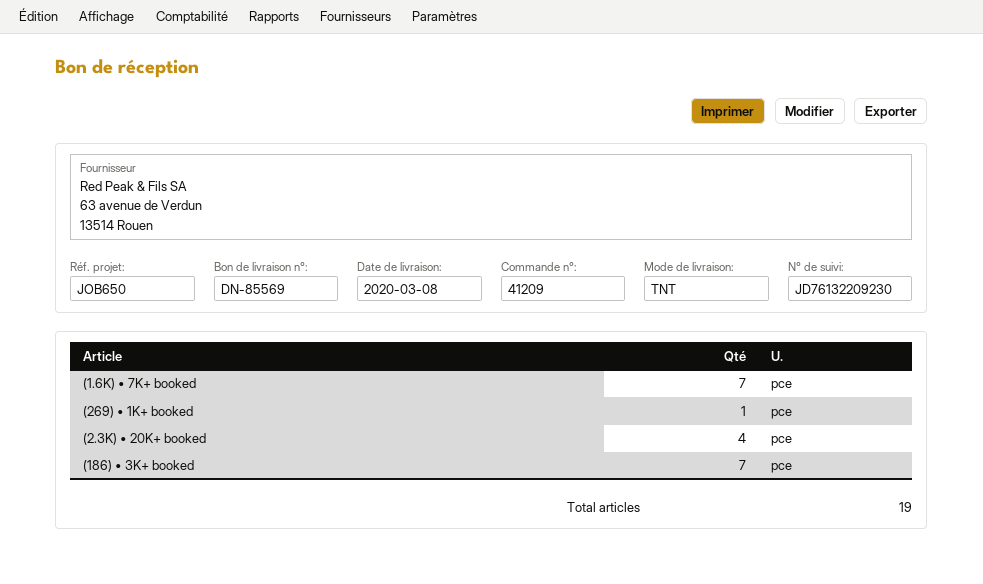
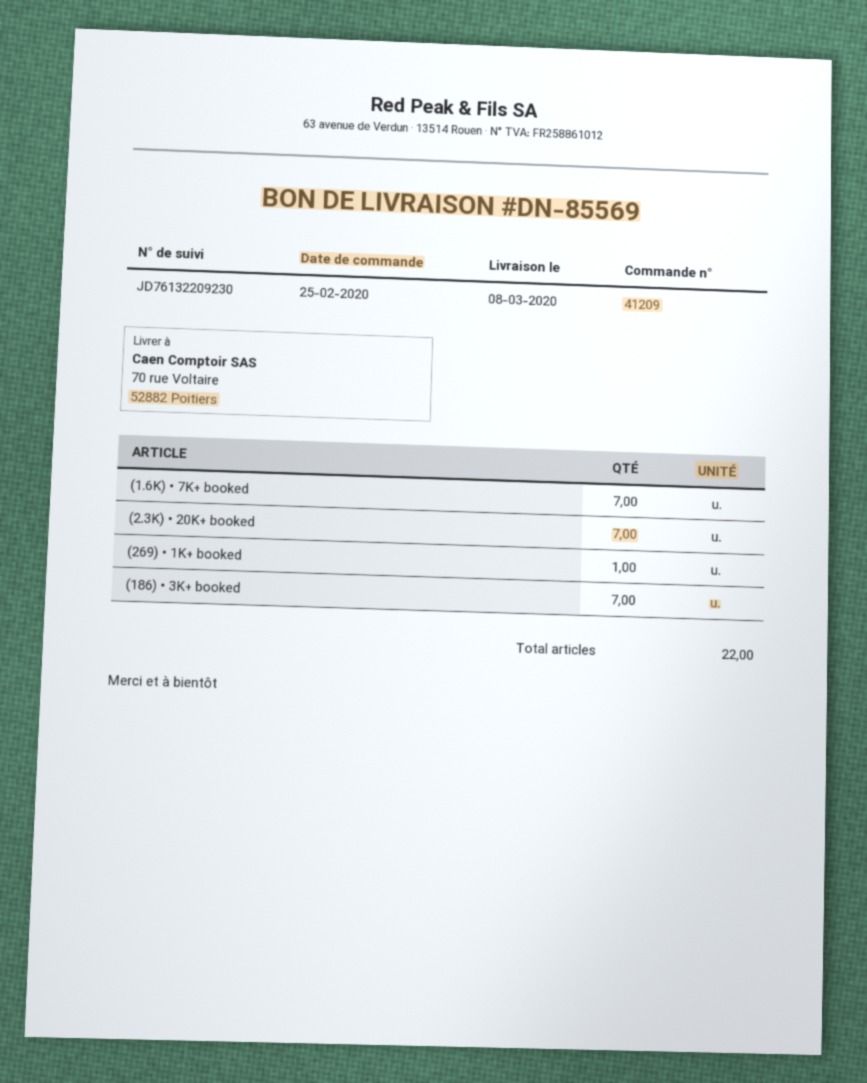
(2.3K) • 20K+ booked: 4 -> 7
total quantity: 19 -> 22

